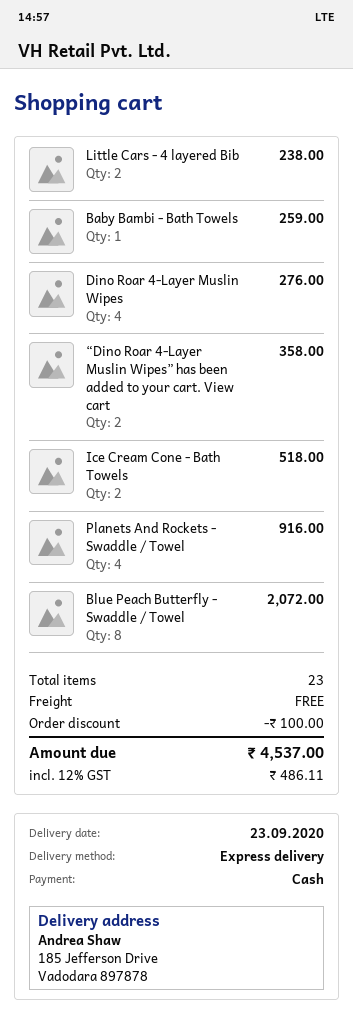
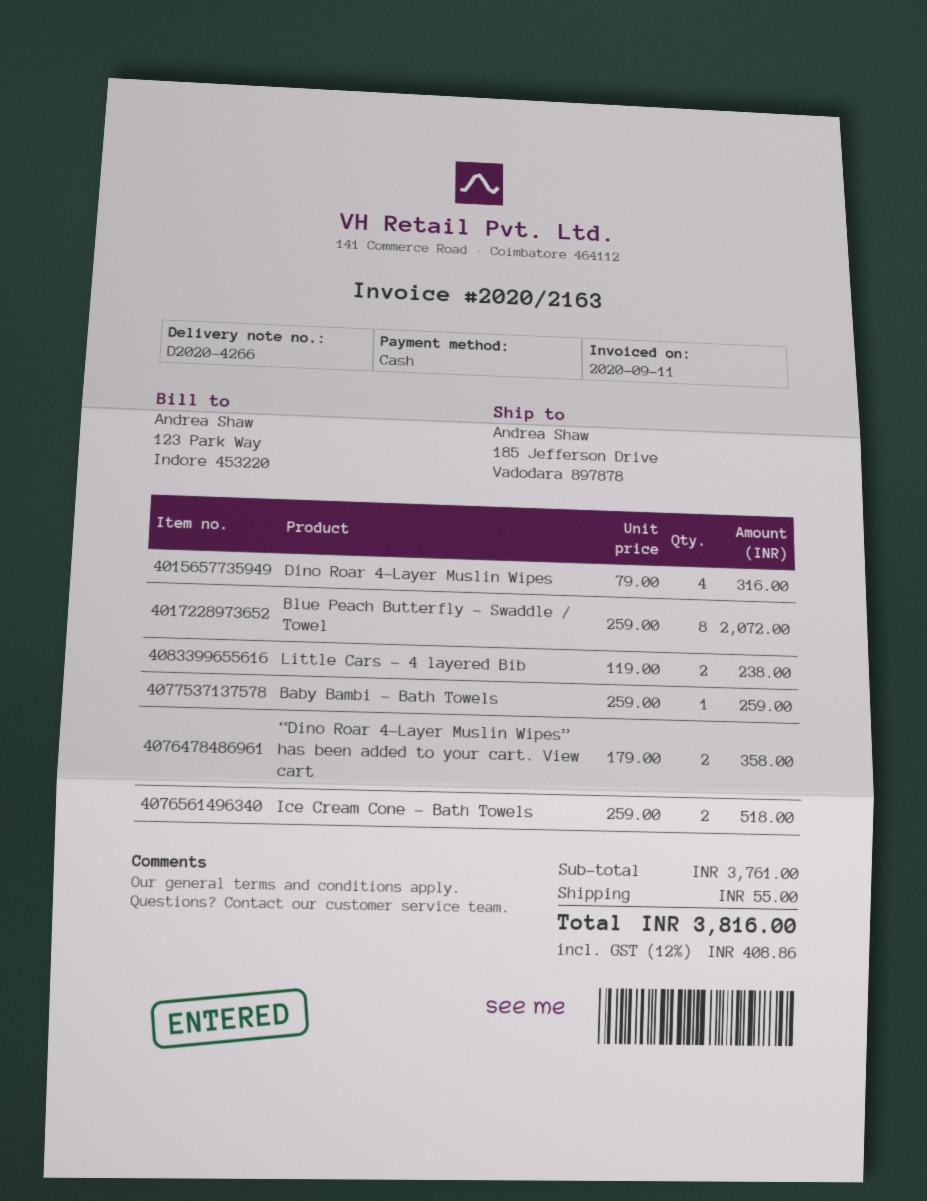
Dino Roar 4-Layer Muslin Wipes: 4 for 276.00 -> 4 for 316.00
Planets And Rockets - Swaddle / Towel: 4 for 916.00 -> none
discount: 100.00 -> none
shipping: 0.00 -> 55.00
tax: 12% = 486.11 -> 12% = 408.86
total: 4537.00 -> 3816.00

